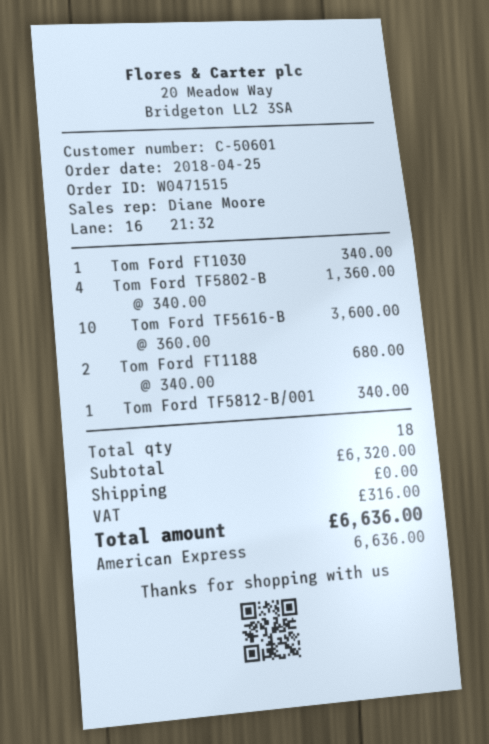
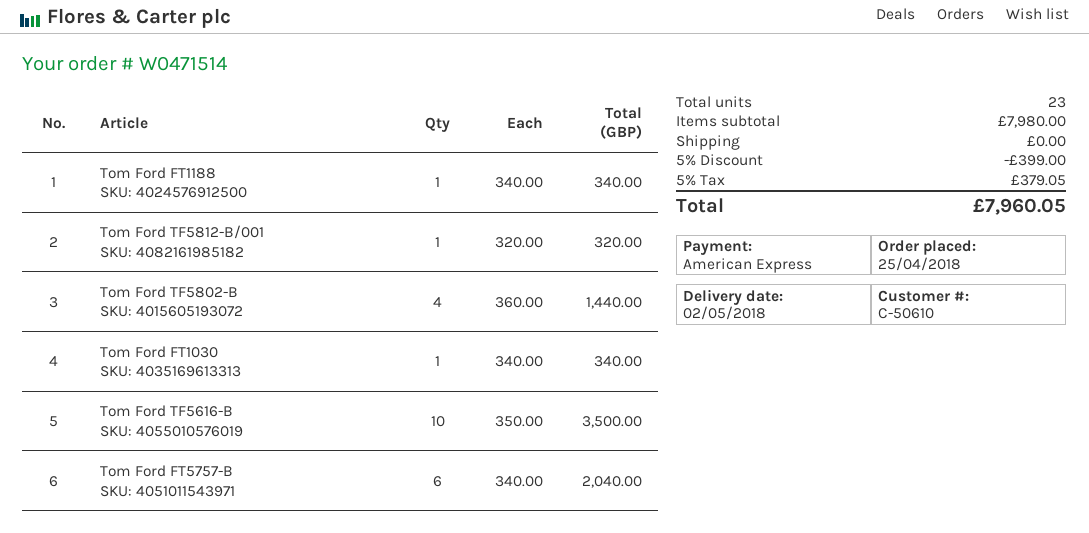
order number: W0471515 -> W0471514
customer number: C-50601 -> C-50610
Tom Ford TF5802-B: 4 x 340.00 = 1360.00 -> 4 x 360.00 = 1440.00
Tom Ford TF5616-B: 10 x 360.00 = 3600.00 -> 10 x 350.00 = 3500.00
Tom Ford FT1188: 2 x 340.00 = 680.00 -> 1 x 340.00 = 340.00
Tom Ford TF5812-B/001: 1 x 340.00 = 340.00 -> 1 x 320.00 = 320.00
Tom Ford FT5757-B: none -> 6 x 340.00 = 2040.00
total quantity: 18 -> 23
subtotal: 6320.00 -> 7980.00
discount: none -> 5% = 399.00
tax: 316.00 -> 379.05
total: 6636.00 -> 7960.05

